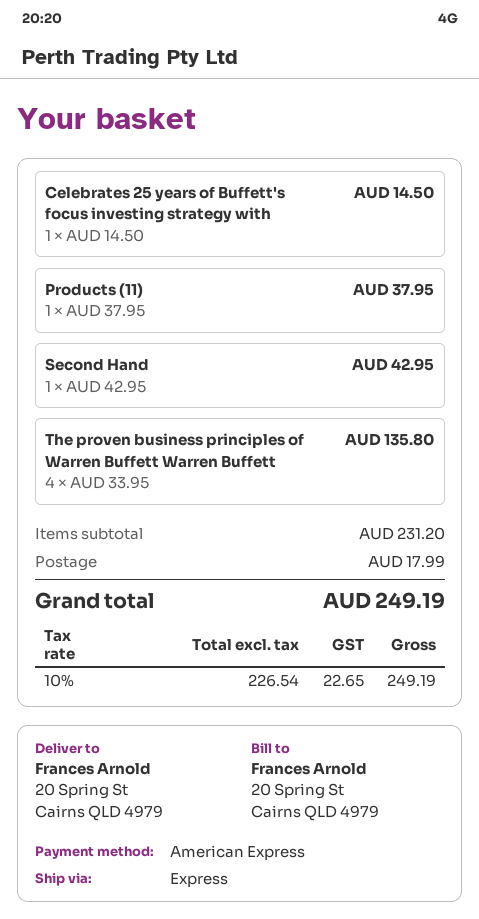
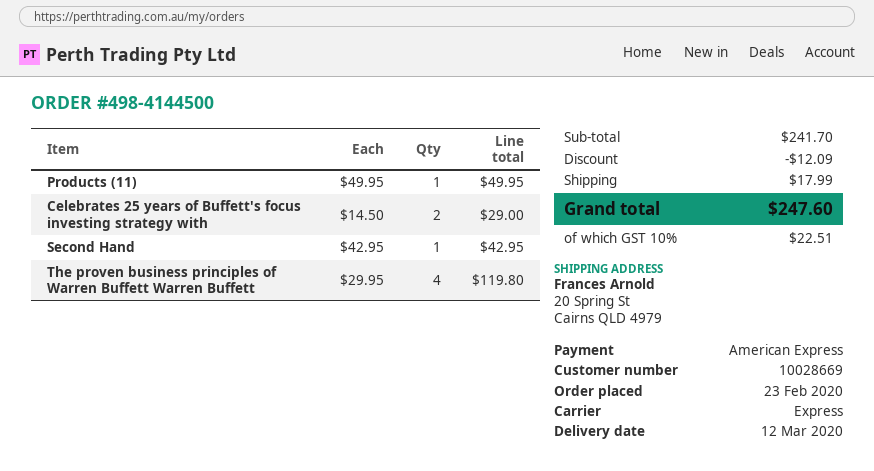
Celebrates 25 years of Buffett's focus investing strategy with: 1 x 14.50 = 14.50 -> 2 x 14.50 = 29.00
Products (11): 1 x 37.95 = 37.95 -> 1 x 49.95 = 49.95
The proven business principles of Warren Buffett Warren Buffett: 4 x 33.95 = 135.80 -> 4 x 29.95 = 119.80
subtotal: 231.20 -> 241.70
discount: none -> 12.09
tax: 10% = 22.65 -> 10% = 22.51
total: 249.19 -> 247.60

